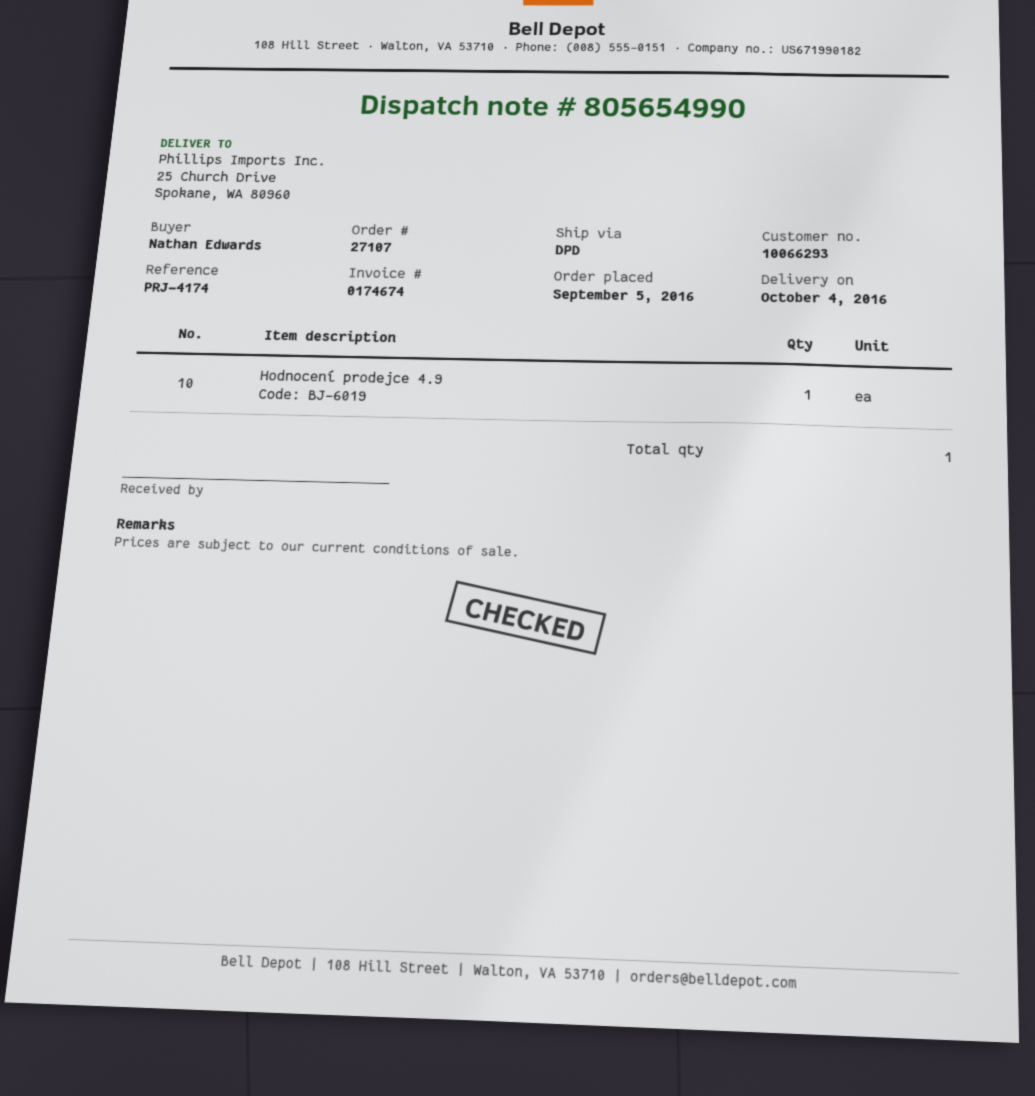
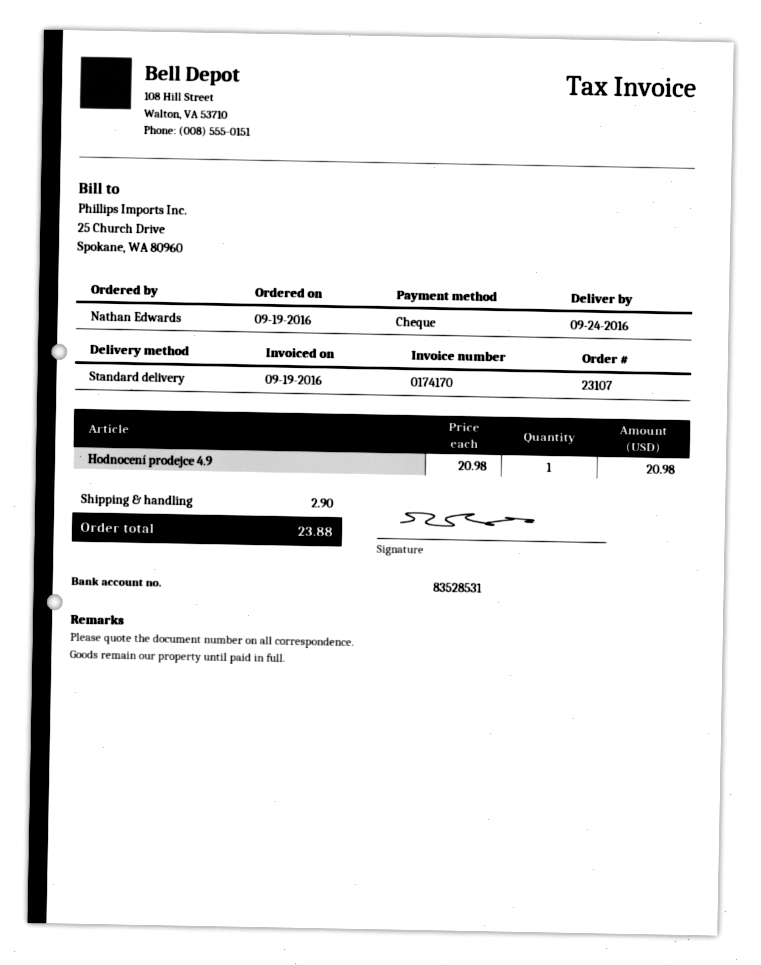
order number: 27107 -> 23107
order date: 2016-09-05 -> 2016-09-19
delivery date: 2016-10-04 -> 2016-09-24
invoice number: 0174674 -> 0174170
shipping method: DPD -> standard

